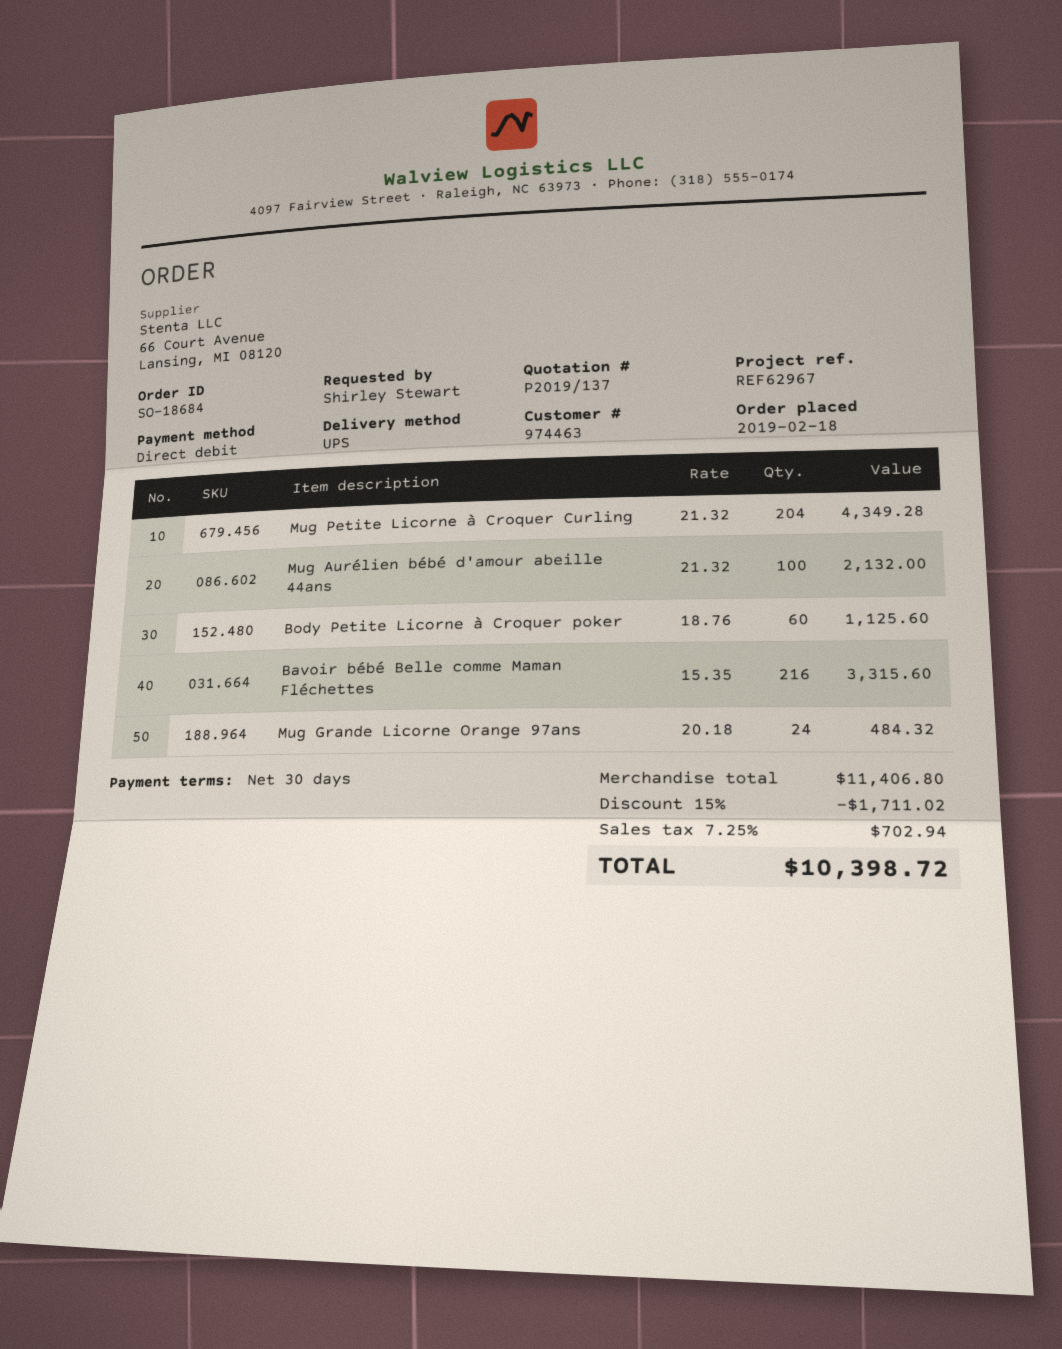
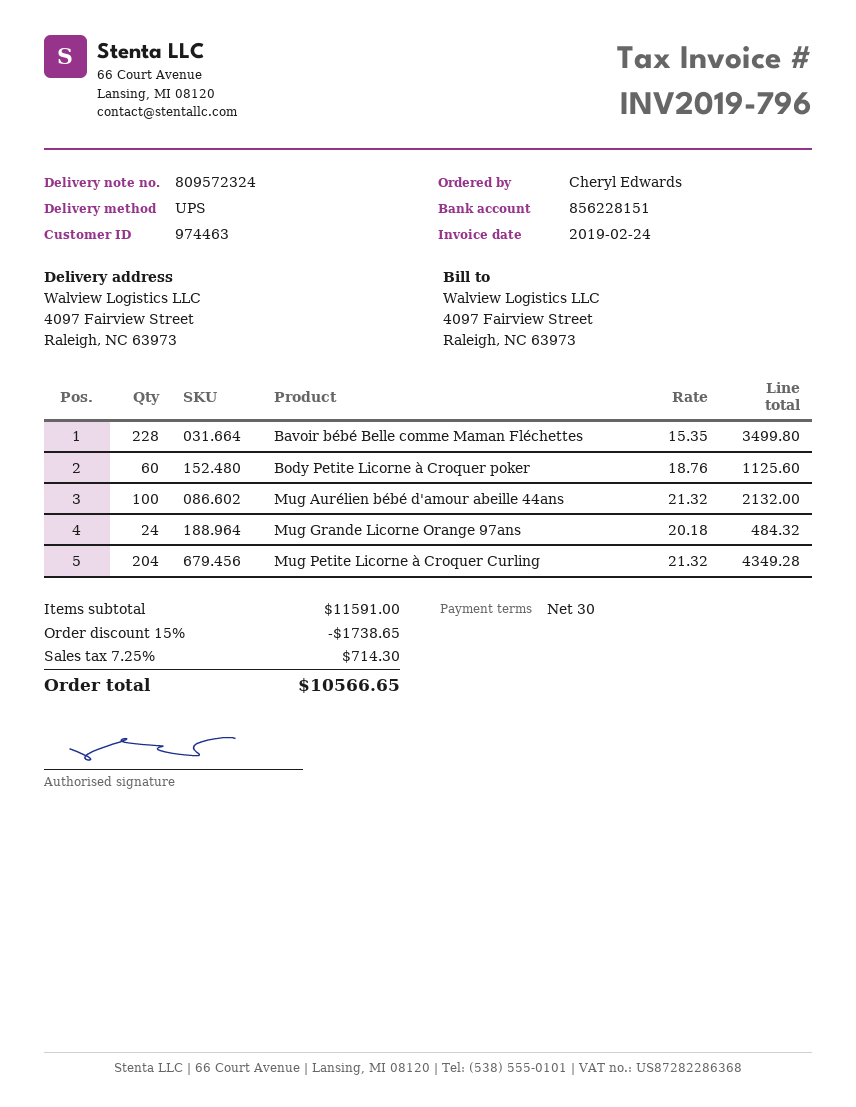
ordered by: Shirley Stewart -> Cheryl Edwards
Bavoir bébé Belle comme Maman Fléchettes: 216 x 15.35 = 3315.60 -> 228 x 15.35 = 3499.80
subtotal: 11406.80 -> 11591.00
discount: 15% = 1711.02 -> 15% = 1738.65
tax: 7.25% = 702.94 -> 7.25% = 714.30
total: 10398.72 -> 10566.65

